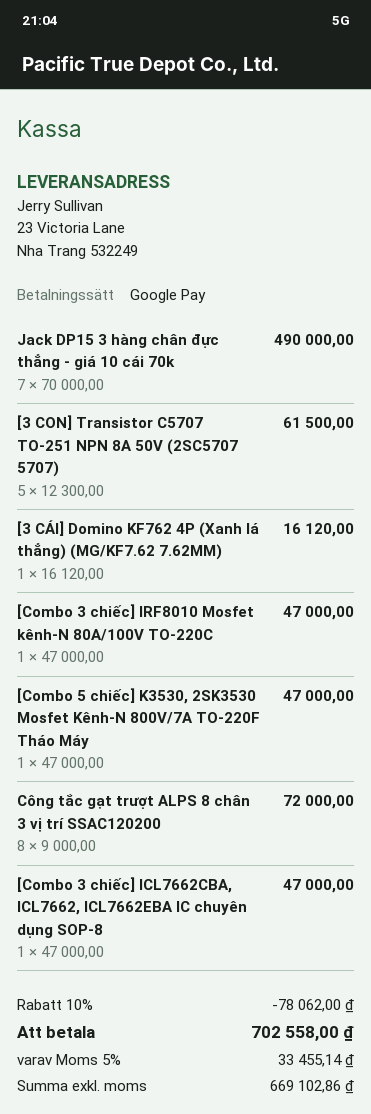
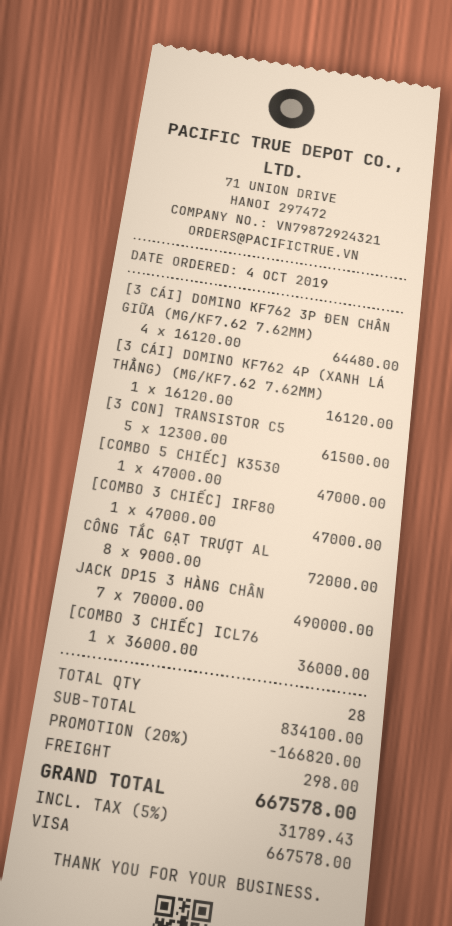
payment method: Google Pay -> Visa
[Combo 3 chiếc] ICL7662CBA, ICL7662, ICL7662EBA IC chuyên dụng SOP-8: 1 x 47000.00 = 47000.00 -> 1 x 36000.00 = 36000.00
[3 CÁI] DOMINO KF762 3P ĐEN CHÂN GIỮA (MG/KF7.62 7.62MM): none -> 4 x 16120.00 = 64480.00
discount: 10% = 78062.00 -> 20% = 166820.00
shipping: none -> 298.00
tax: 5% = 33455.14 -> 5% = 31789.43
total: 702558.00 -> 667578.00

